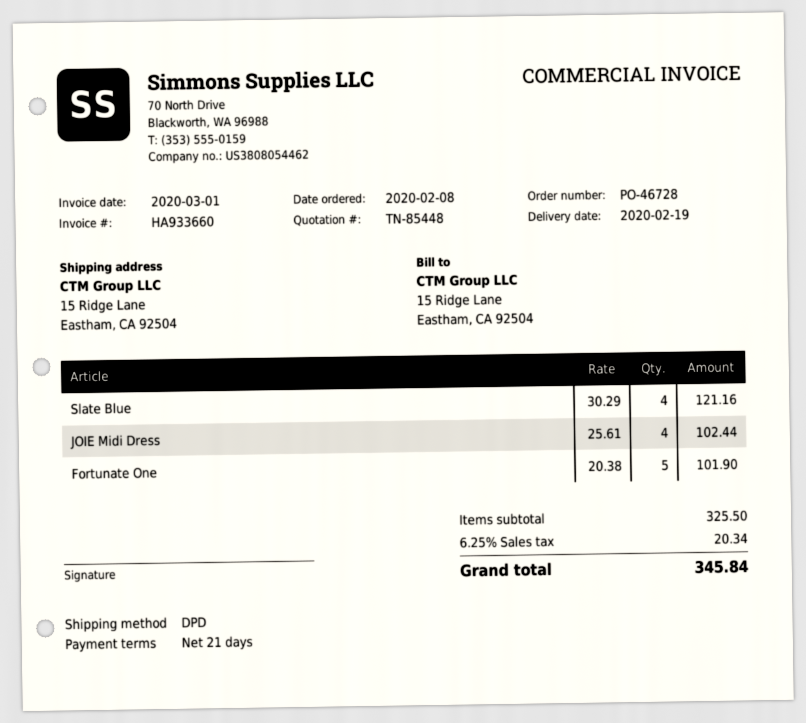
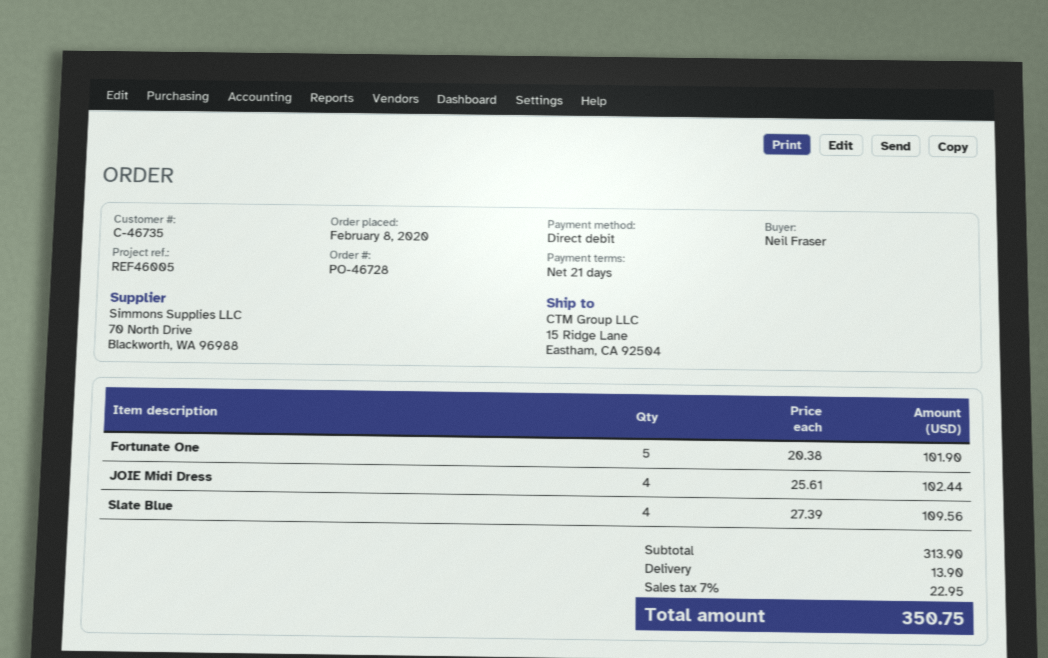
Slate Blue: 4 x 30.29 = 121.16 -> 4 x 27.39 = 109.56
subtotal: 325.50 -> 313.90
shipping: none -> 13.90
tax: 6.25% = 20.34 -> 7% = 22.95
total: 345.84 -> 350.75

